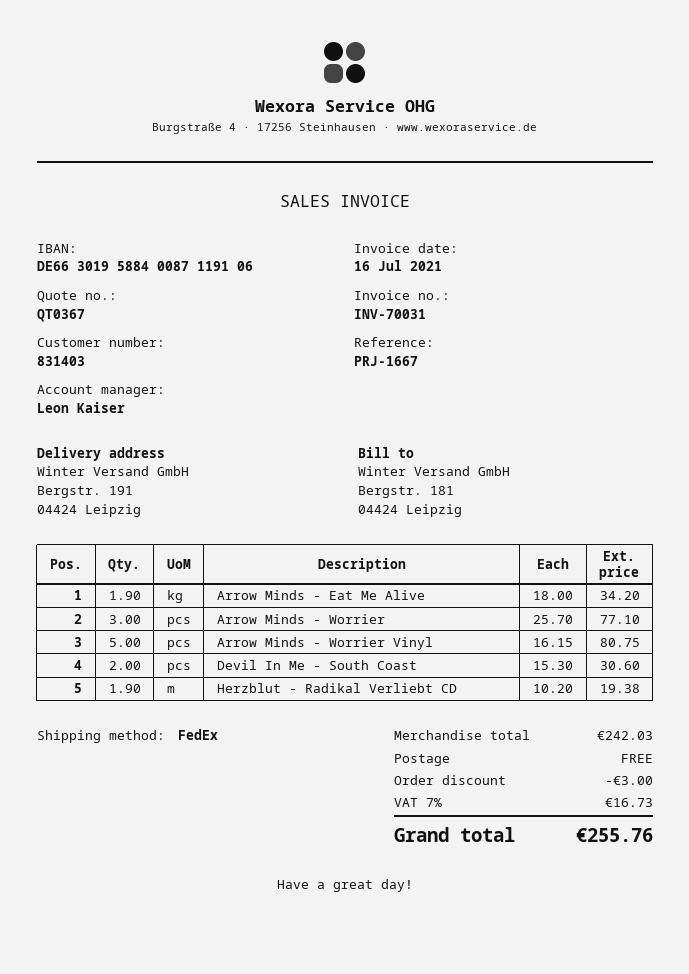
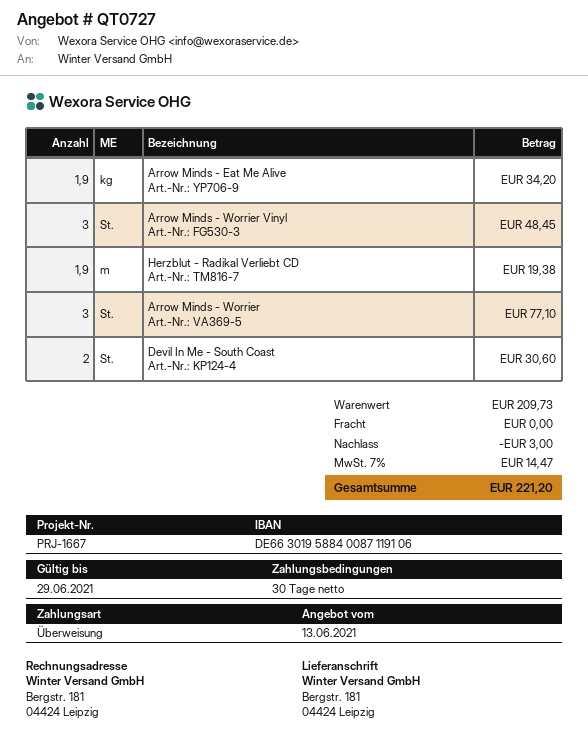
quote number: QT0367 -> QT0727
ship to: Bergstr. 191, 04424 Leipzig -> Bergstr. 181, 04424 Leipzig
Arrow Minds - Worrier Vinyl: 5 for 80.75 -> 3 for 48.45
subtotal: 242.03 -> 209.73
tax: 7% = 16.73 -> 7% = 14.47
total: 255.76 -> 221.20

